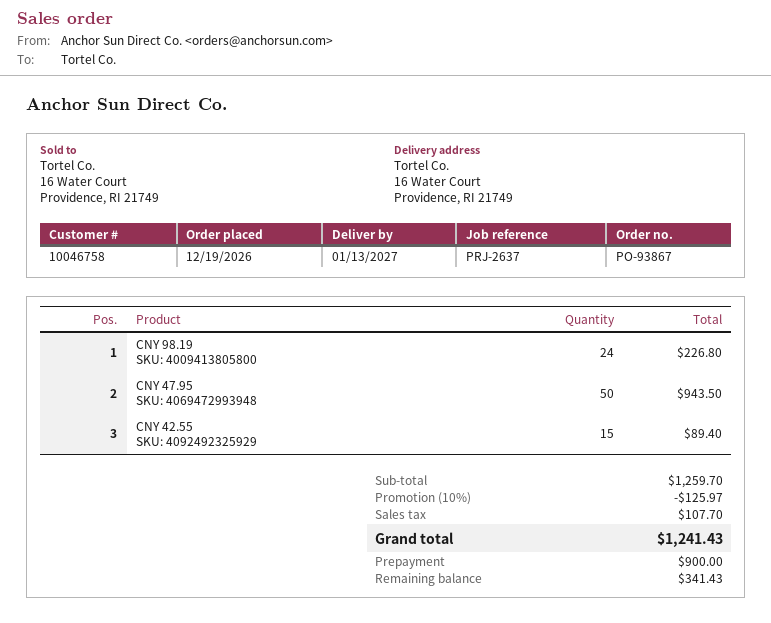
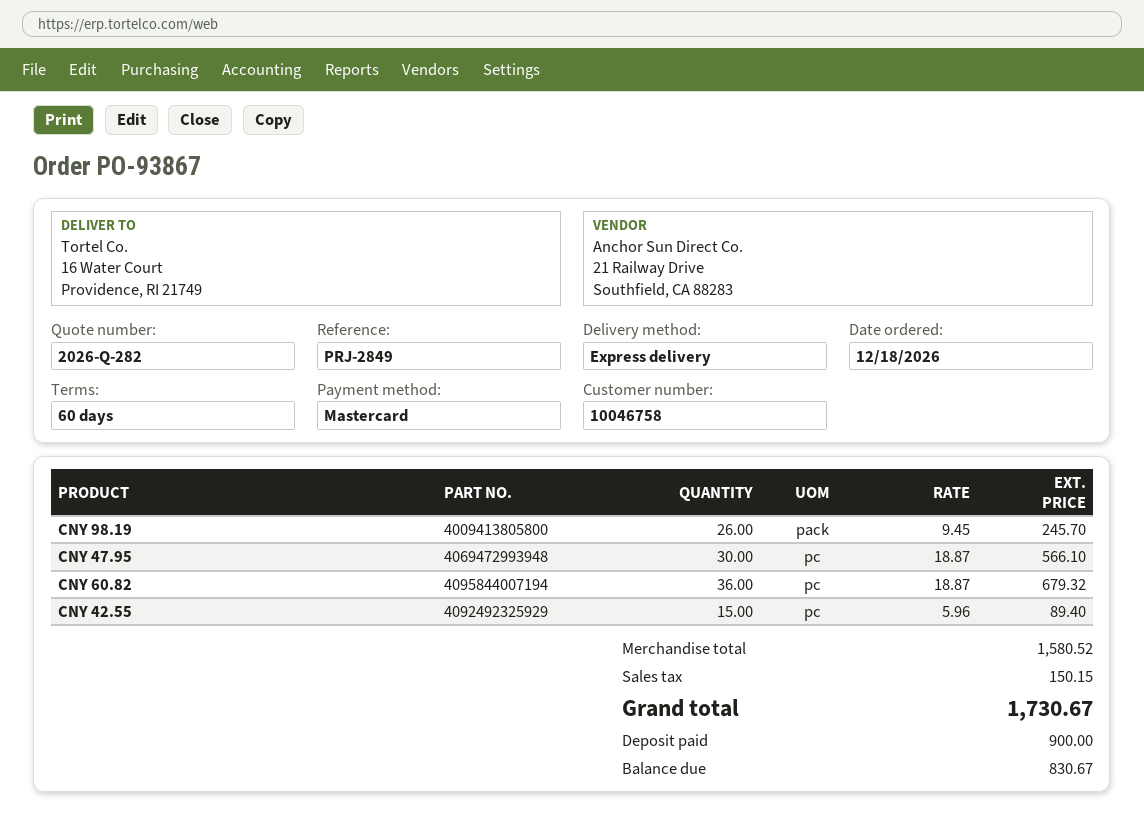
order date: 2026-12-19 -> 2026-12-18
reference: PRJ-2637 -> PRJ-2849
CNY 98.19: 24 for 226.80 -> 26 for 245.70
CNY 47.95: 50 for 943.50 -> 30 for 566.10
CNY 60.82: none -> 36 for 679.32
subtotal: 1259.70 -> 1580.52
discount: 10% = 125.97 -> none
tax: 107.70 -> 150.15
total: 1241.43 -> 1730.67
balance: 341.43 -> 830.67

